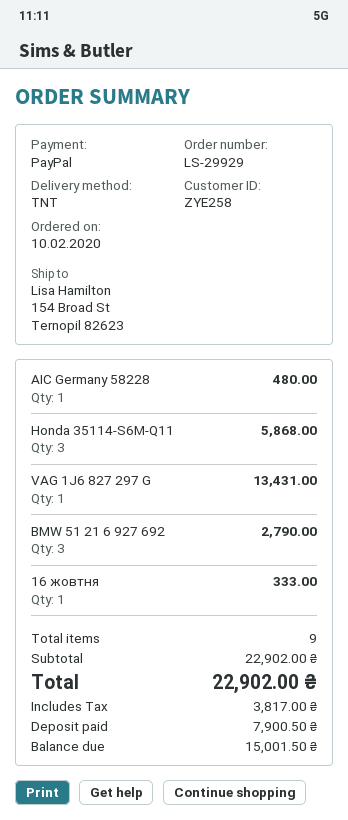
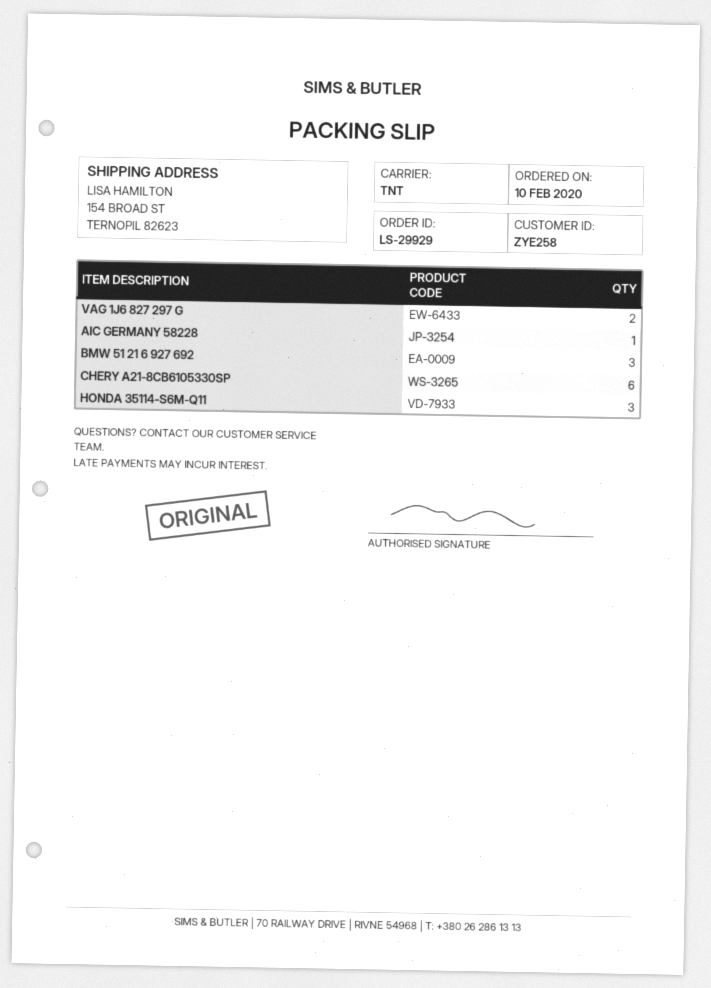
VAG 1J6 827 297 G: 1 -> 2
16 жовтня: 1 -> none
CHERY A21-8CB6105330SP: none -> 6

